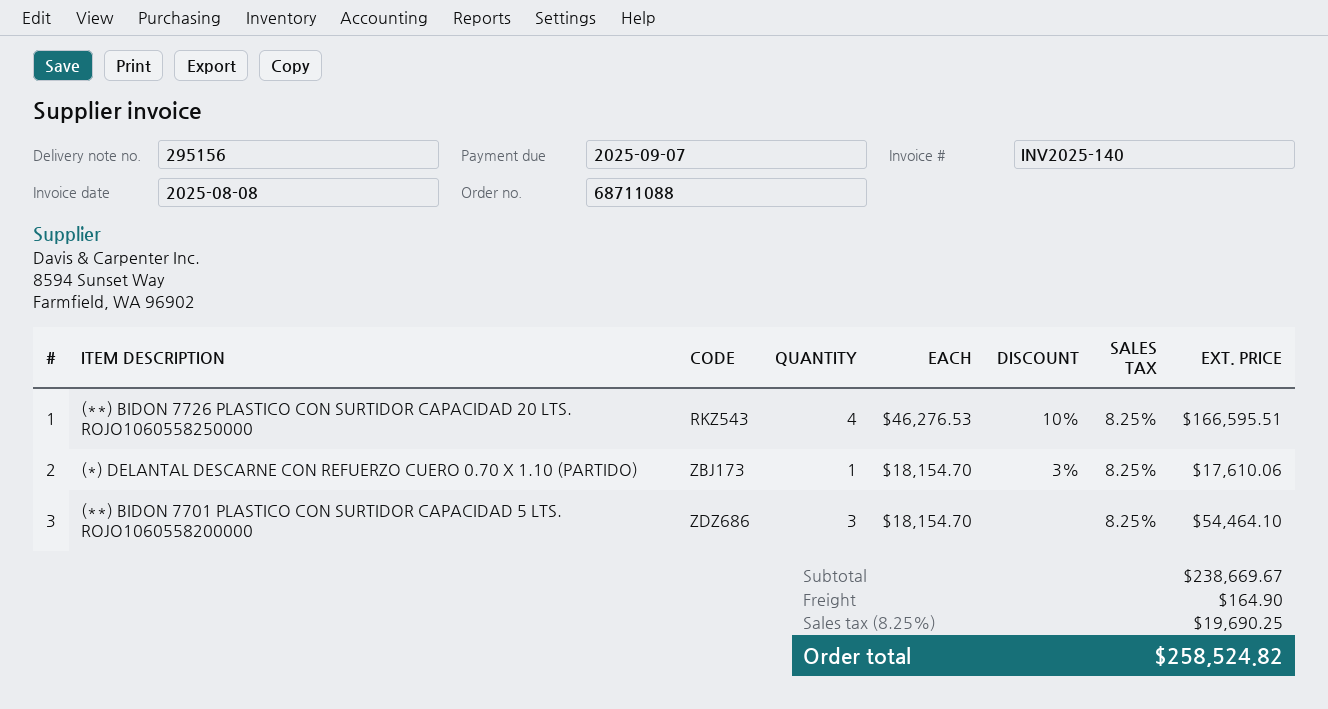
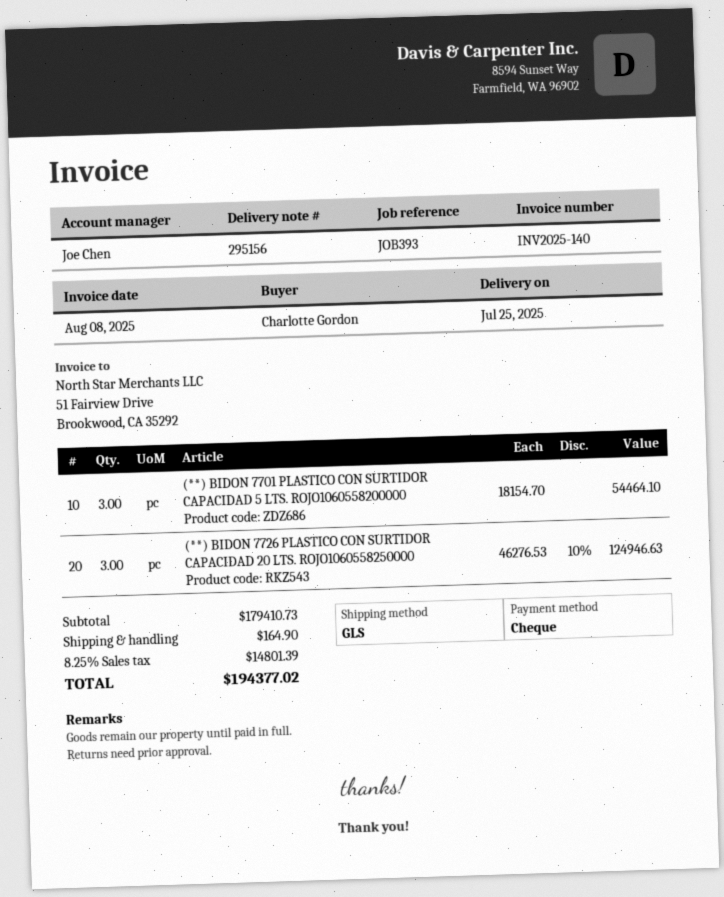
(**) BIDON 7726 PLASTICO CON SURTIDOR CAPACIDAD 20 LTS. ROJO1060558250000: 4 x 46276.53 - 10% = 166595.51 -> 3 x 46276.53 - 10% = 124946.63
(*) DELANTAL DESCARNE CON REFUERZO CUERO 0.70 X 1.10 (PARTIDO): 1 x 18154.70 - 3% = 17610.06 -> none
subtotal: 238669.67 -> 179410.73
tax: 8.25% = 19690.25 -> 8.25% = 14801.39
total: 258524.82 -> 194377.02

